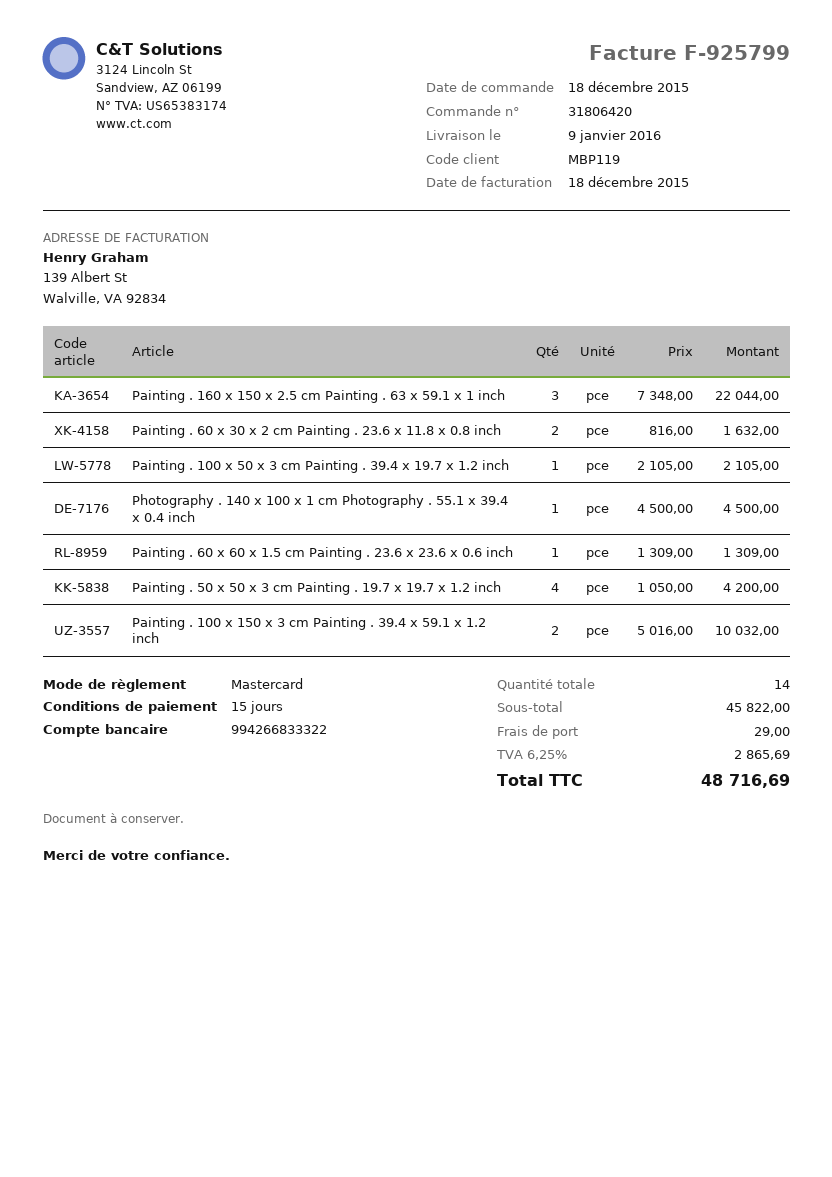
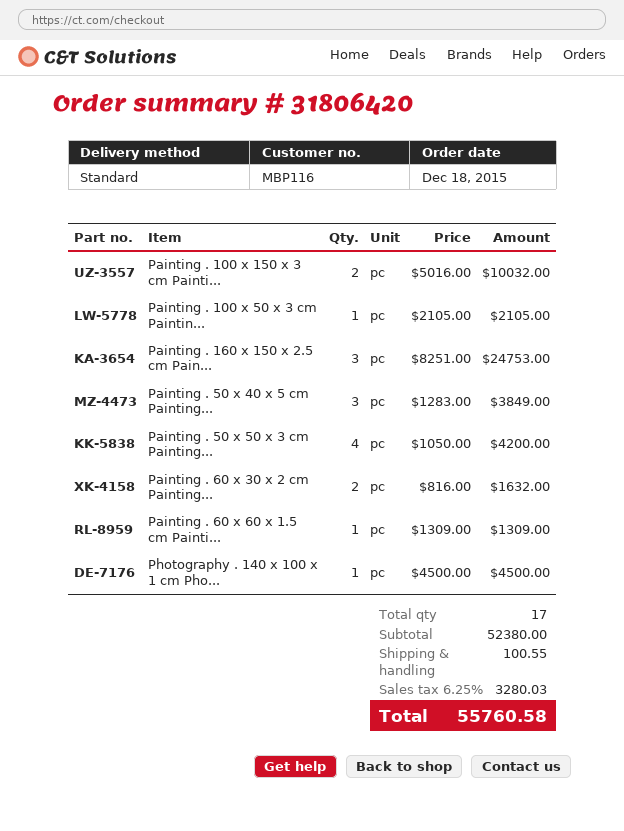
customer number: MBP119 -> MBP116
Painting . 160 x 150 x 2.5 cm Painting . 63 x 59.1 x 1 inch: 3 x 7348.00 = 22044.00 -> 3 x 8251.00 = 24753.00
Painting . 50 x 40 x 5 cm Painting...: none -> 3 x 1283.00 = 3849.00
total quantity: 14 -> 17
subtotal: 45822.00 -> 52380.00
shipping: 29.00 -> 100.55
tax: 6.25% = 2865.69 -> 6.25% = 3280.03
total: 48716.69 -> 55760.58

